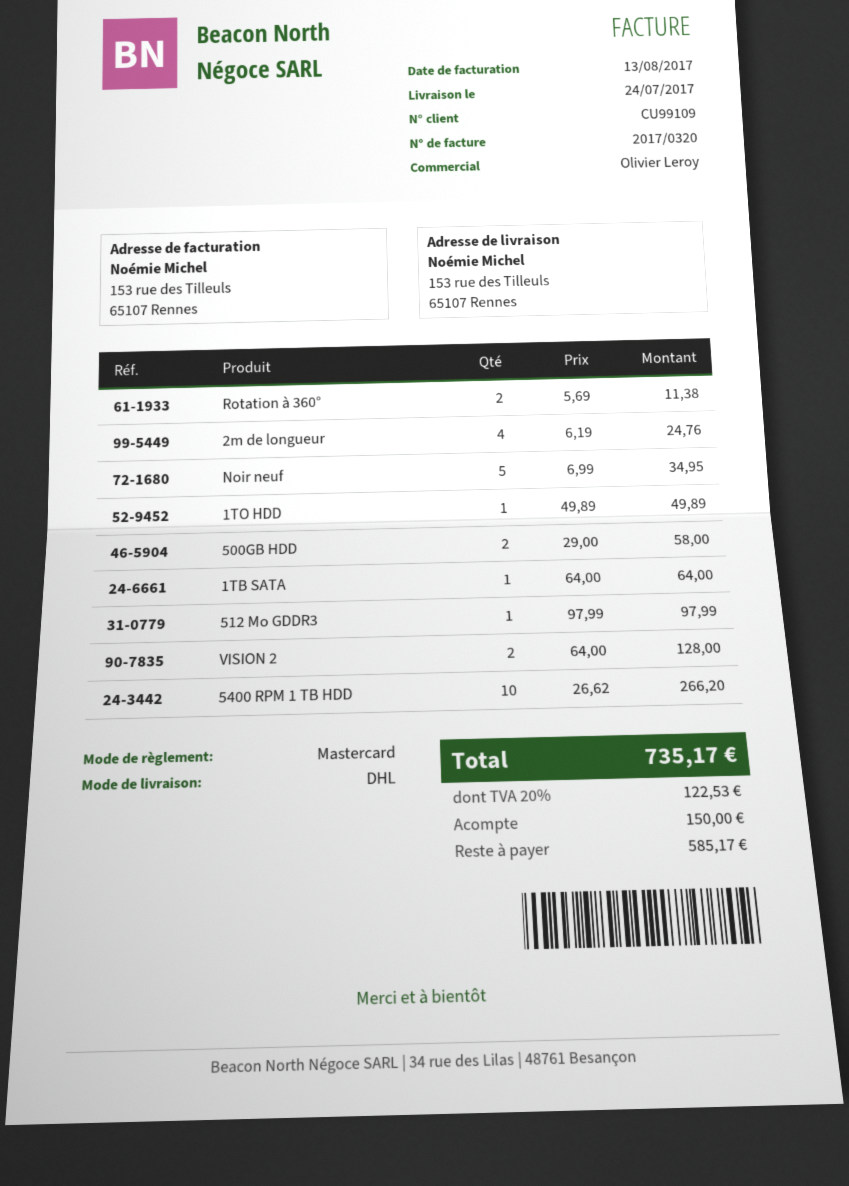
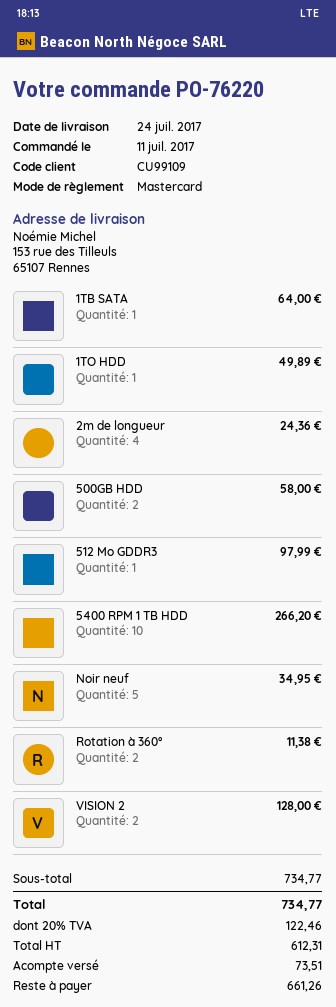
2m de longueur: 4 for 24.76 -> 4 for 24.36
tax: 20% = 122.53 -> 20% = 122.46
total: 735.17 -> 734.77
deposit: 150.00 -> 73.51
balance: 585.17 -> 661.26

